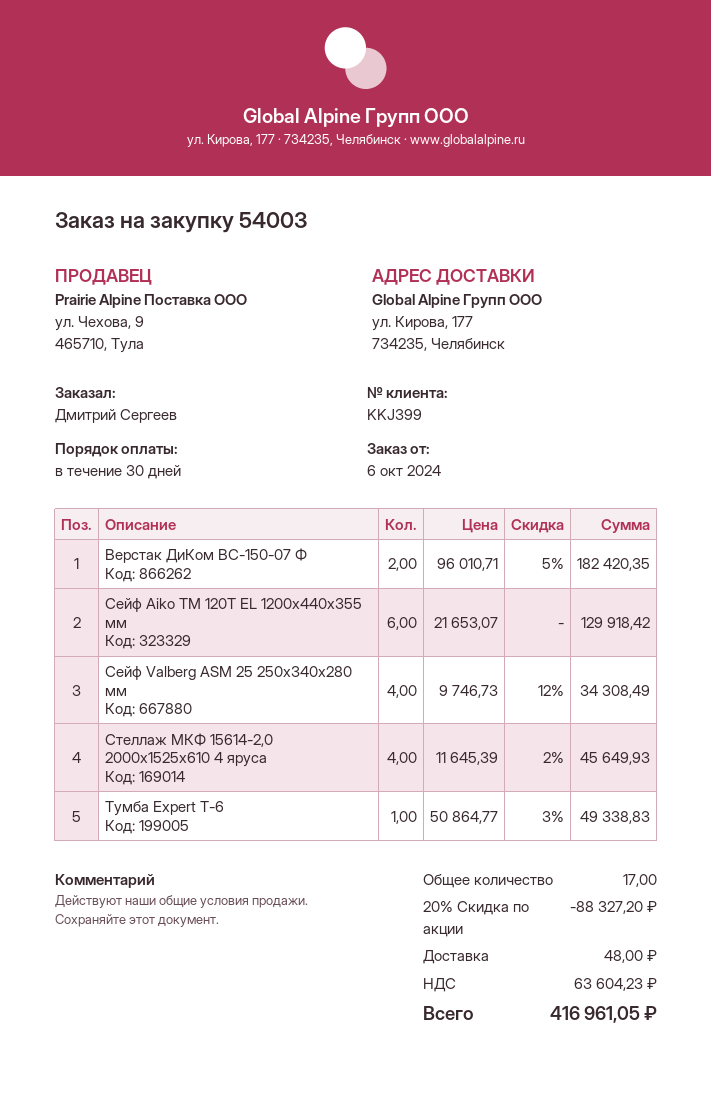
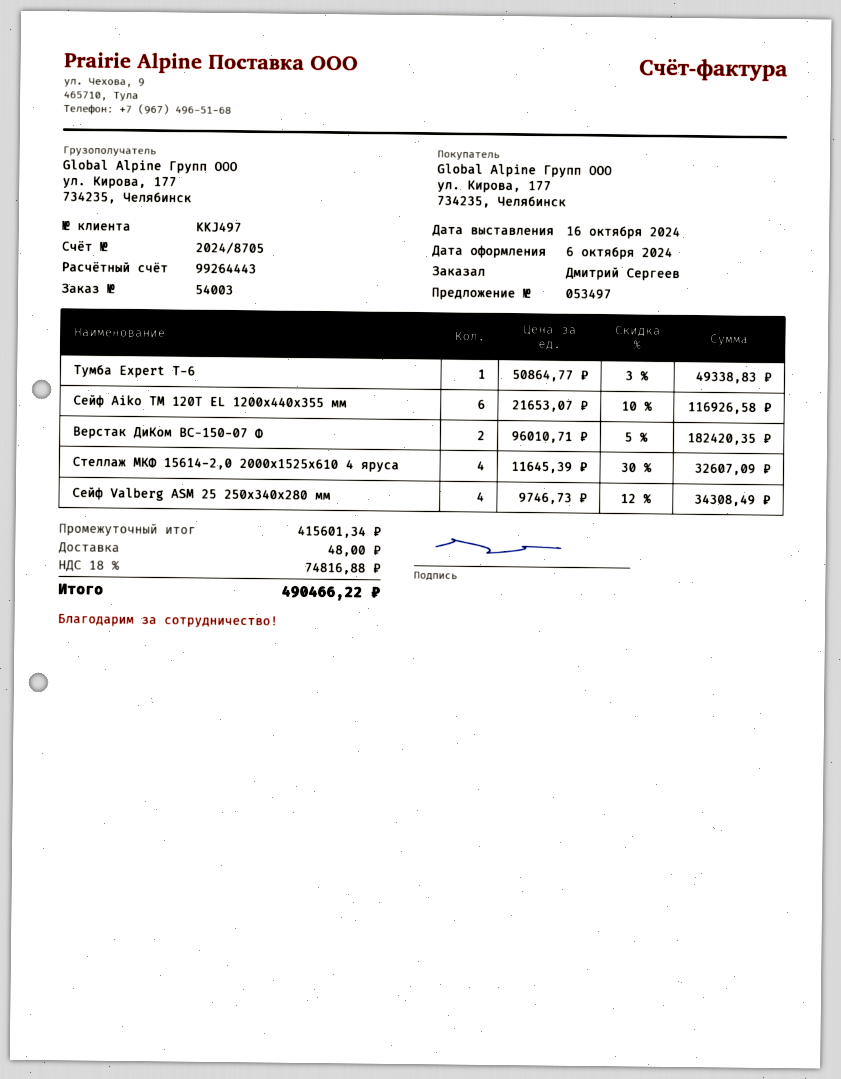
customer number: KKJ399 -> KKJ497
Сейф Aiko TM 120T EL 1200x440x355 мм: 6 x 21653.07 = 129918.42 -> 6 x 21653.07 - 10% = 116926.58
Стеллаж МКФ 15614-2,0 2000х1525х610 4 яруса: 4 x 11645.39 - 2% = 45649.93 -> 4 x 11645.39 - 30% = 32607.09
discount: 20% = 88327.20 -> none
tax: 63604.23 -> 74816.88
total: 416961.05 -> 490466.22

